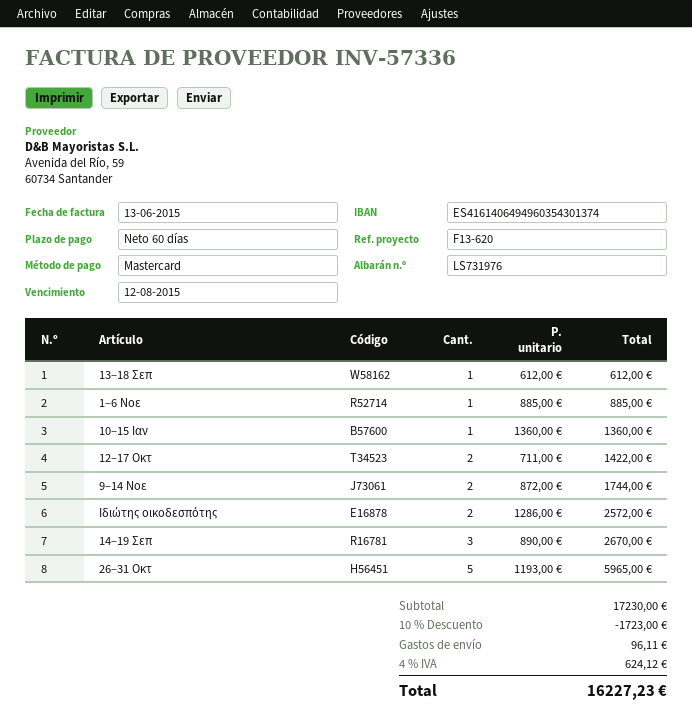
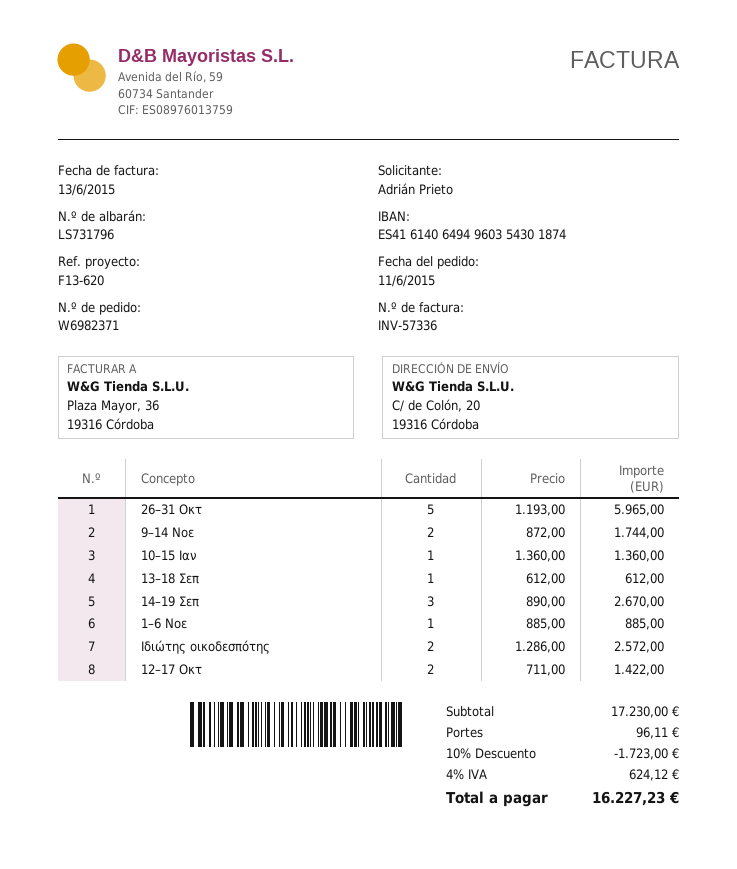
delivery note number: LS731976 -> LS731796
bank account: ES4161406494960354301374 -> ES4161406494960354301874

